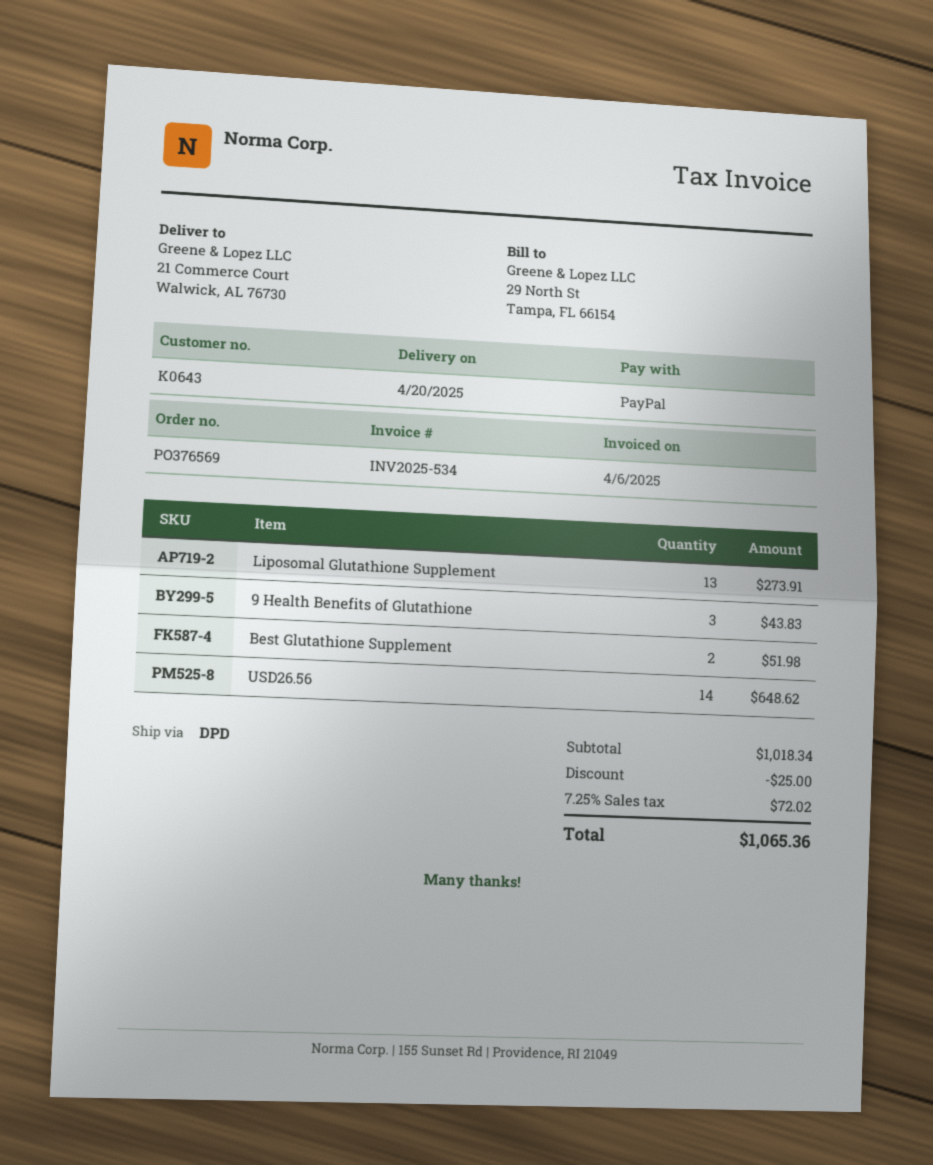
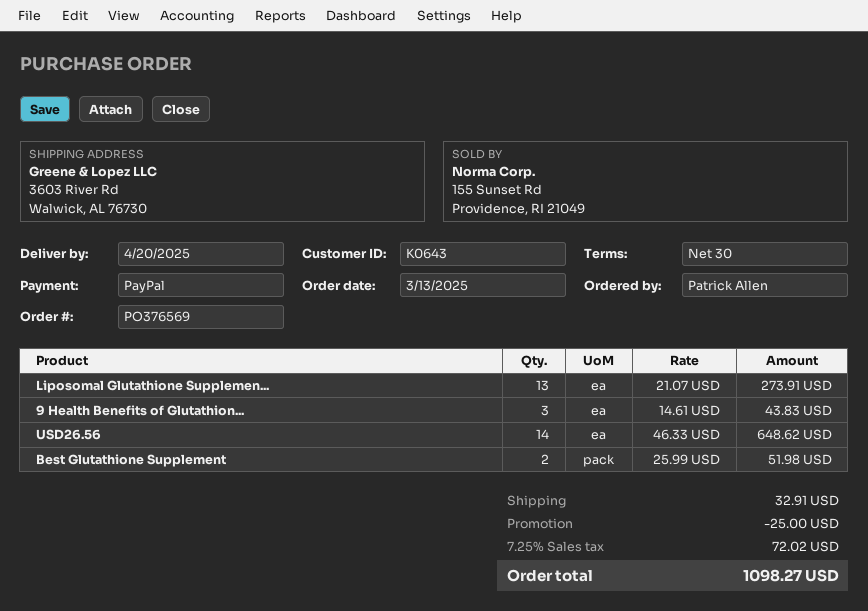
ship to: 21 Commerce Court, Walwick, AL 76730 -> 3603 River Rd, Walwick, AL 76730
shipping: none -> 32.91
total: 1065.36 -> 1098.27

